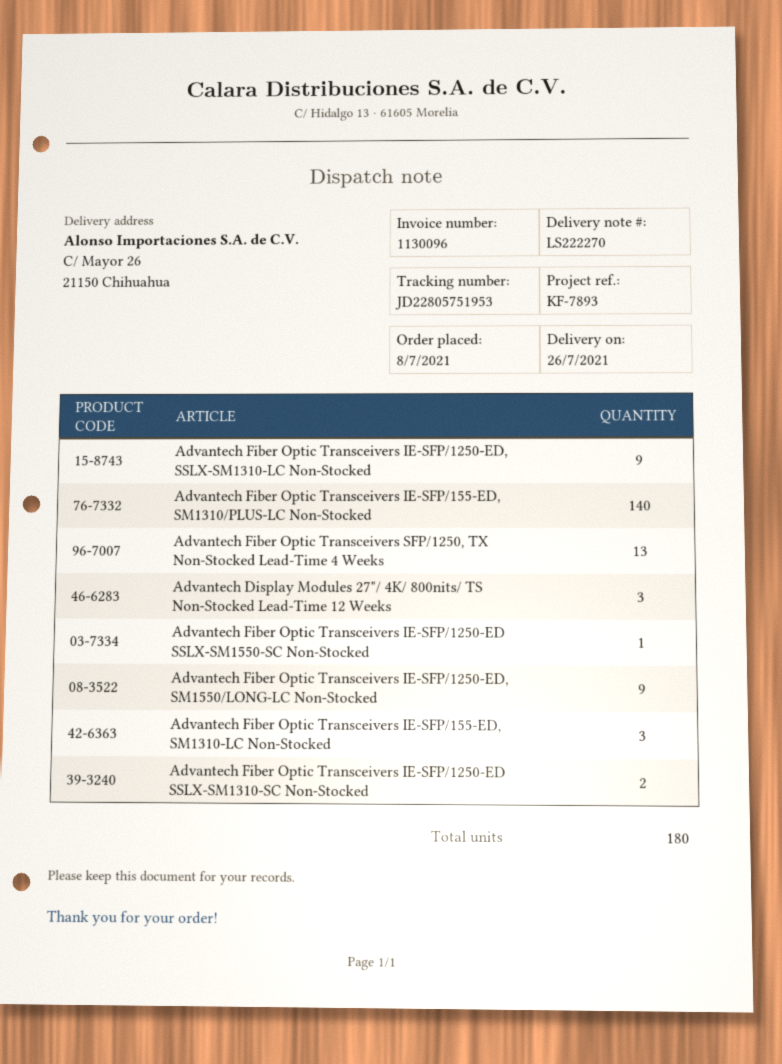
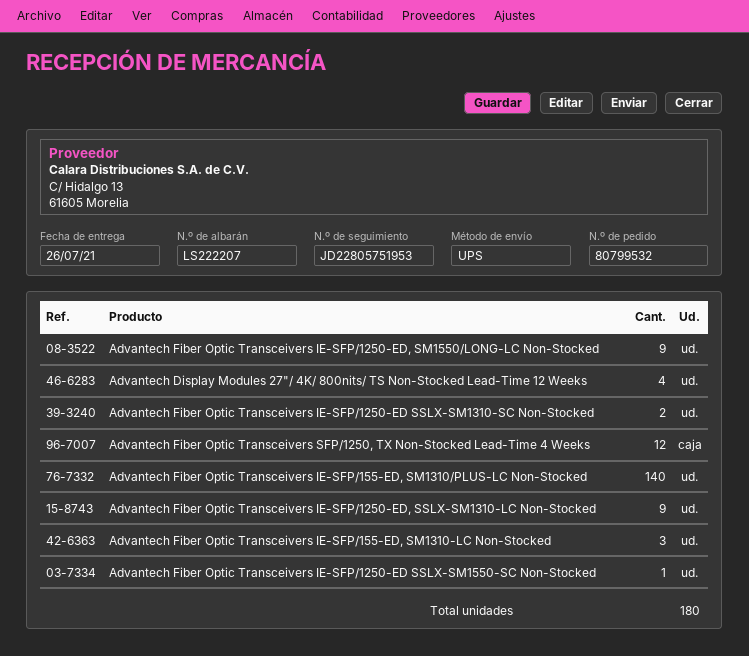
delivery note number: LS222270 -> LS222207
Advantech Fiber Optic Transceivers SFP/1250, TX Non-Stocked Lead-Time 4 Weeks: 13 -> 12
Advantech Display Modules 27"/ 4K/ 800nits/ TS Non-Stocked Lead-Time 12 Weeks: 3 -> 4

